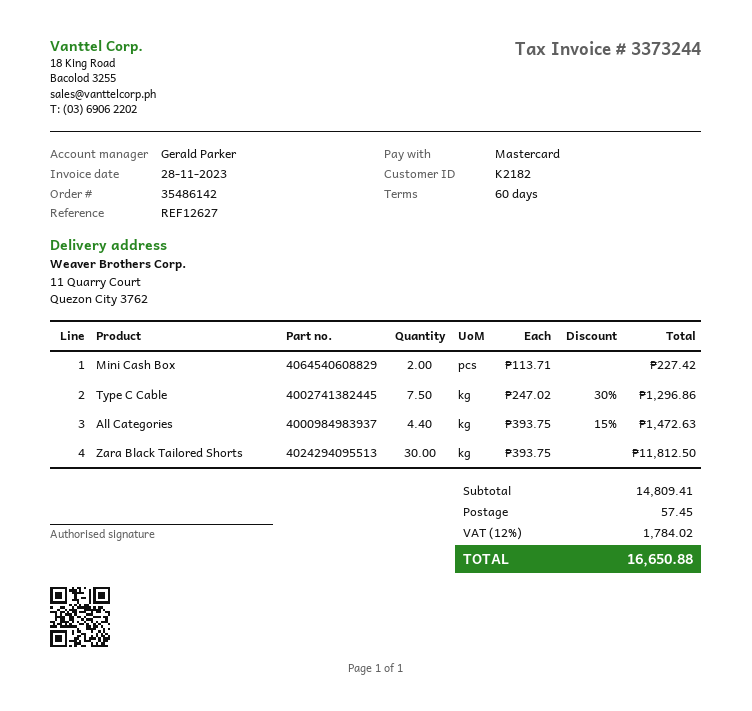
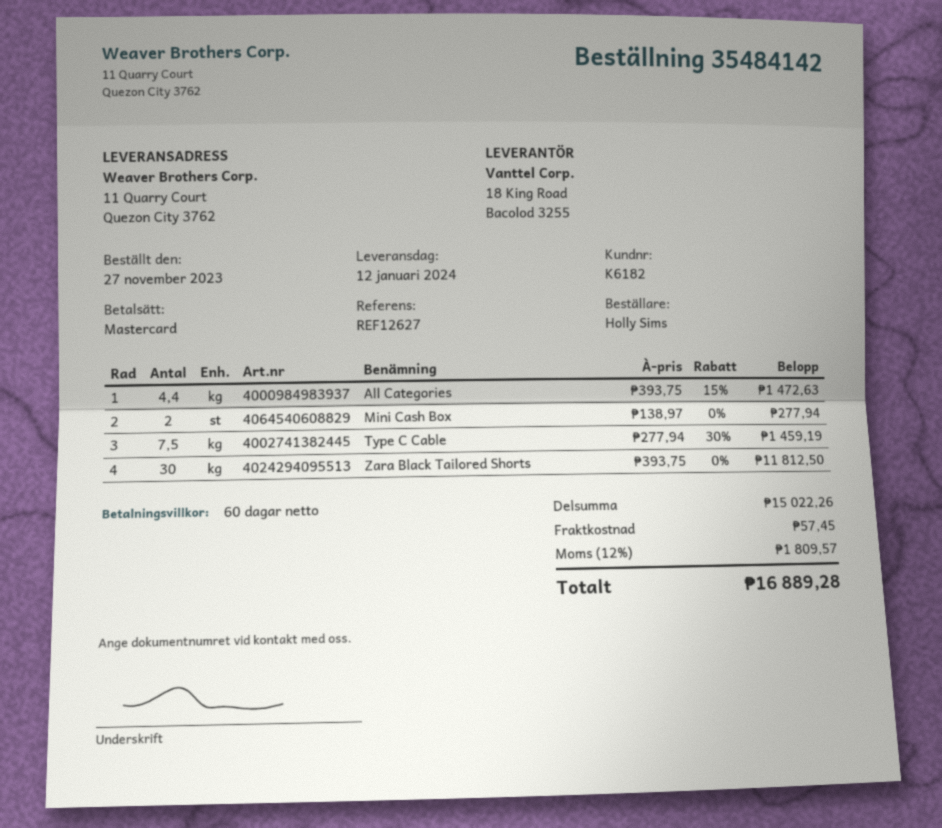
order number: 35486142 -> 35484142
customer number: K2182 -> K6182
Mini Cash Box: 2 x 113.71 = 227.42 -> 2 x 138.97 = 277.94
Type C Cable: 7.5 x 247.02 - 30% = 1296.86 -> 7.5 x 277.94 - 30% = 1459.19
subtotal: 14809.41 -> 15022.26
tax: 12% = 1784.02 -> 12% = 1809.57
total: 16650.88 -> 16889.28

